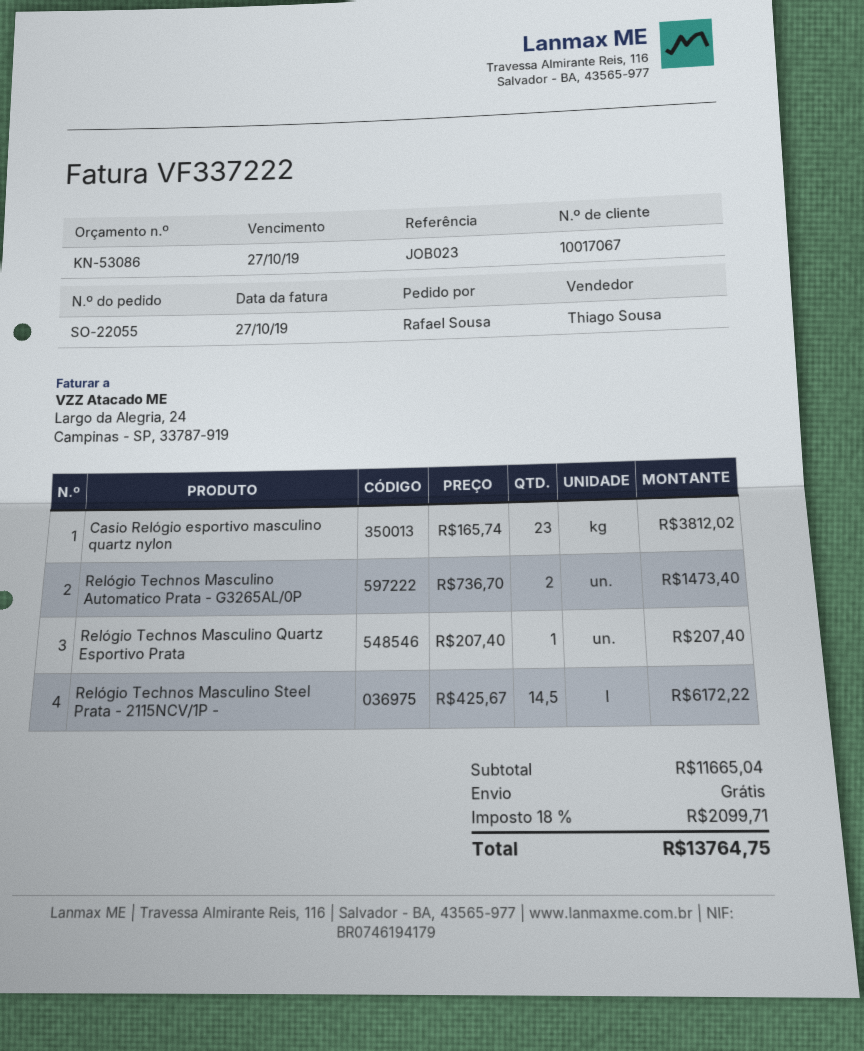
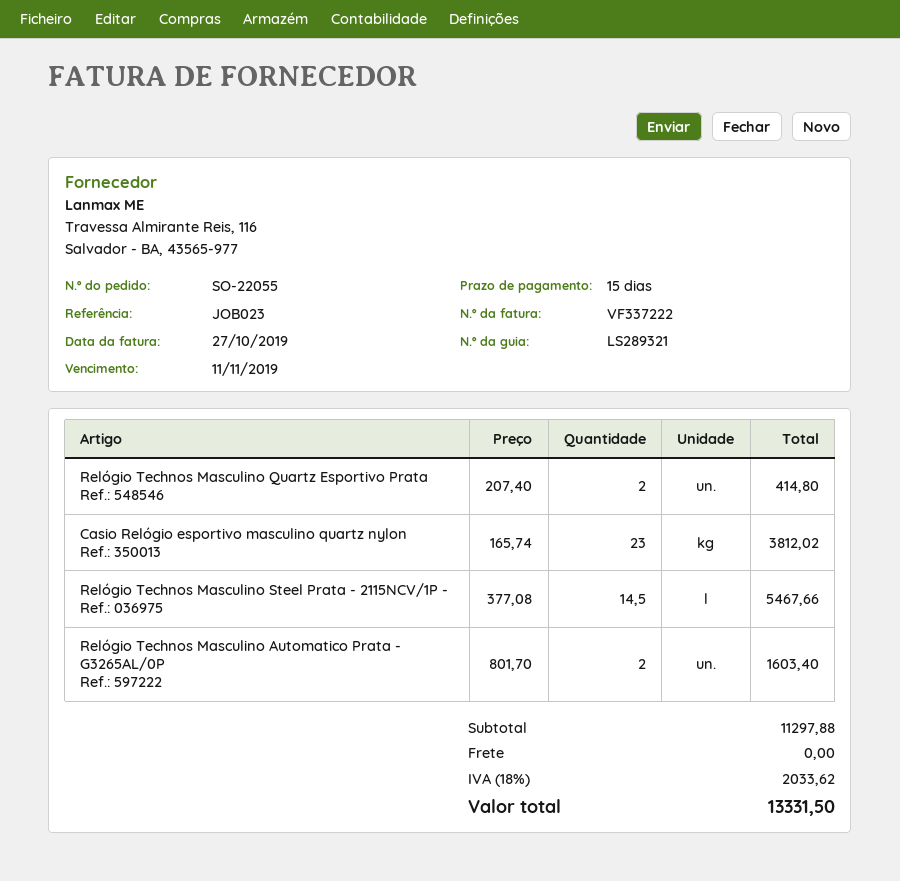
due date: 2019-10-27 -> 2019-11-11
Relógio Technos Masculino Automatico Prata - G3265AL/0P: 2 x 736.70 = 1473.40 -> 2 x 801.70 = 1603.40
Relógio Technos Masculino Quartz Esportivo Prata: 1 x 207.40 = 207.40 -> 2 x 207.40 = 414.80
Relógio Technos Masculino Steel Prata - 2115NCV/1P -: 14.5 x 425.67 = 6172.22 -> 14.5 x 377.08 = 5467.66
subtotal: 11665.04 -> 11297.88
tax: 18% = 2099.71 -> 18% = 2033.62
total: 13764.75 -> 13331.50

